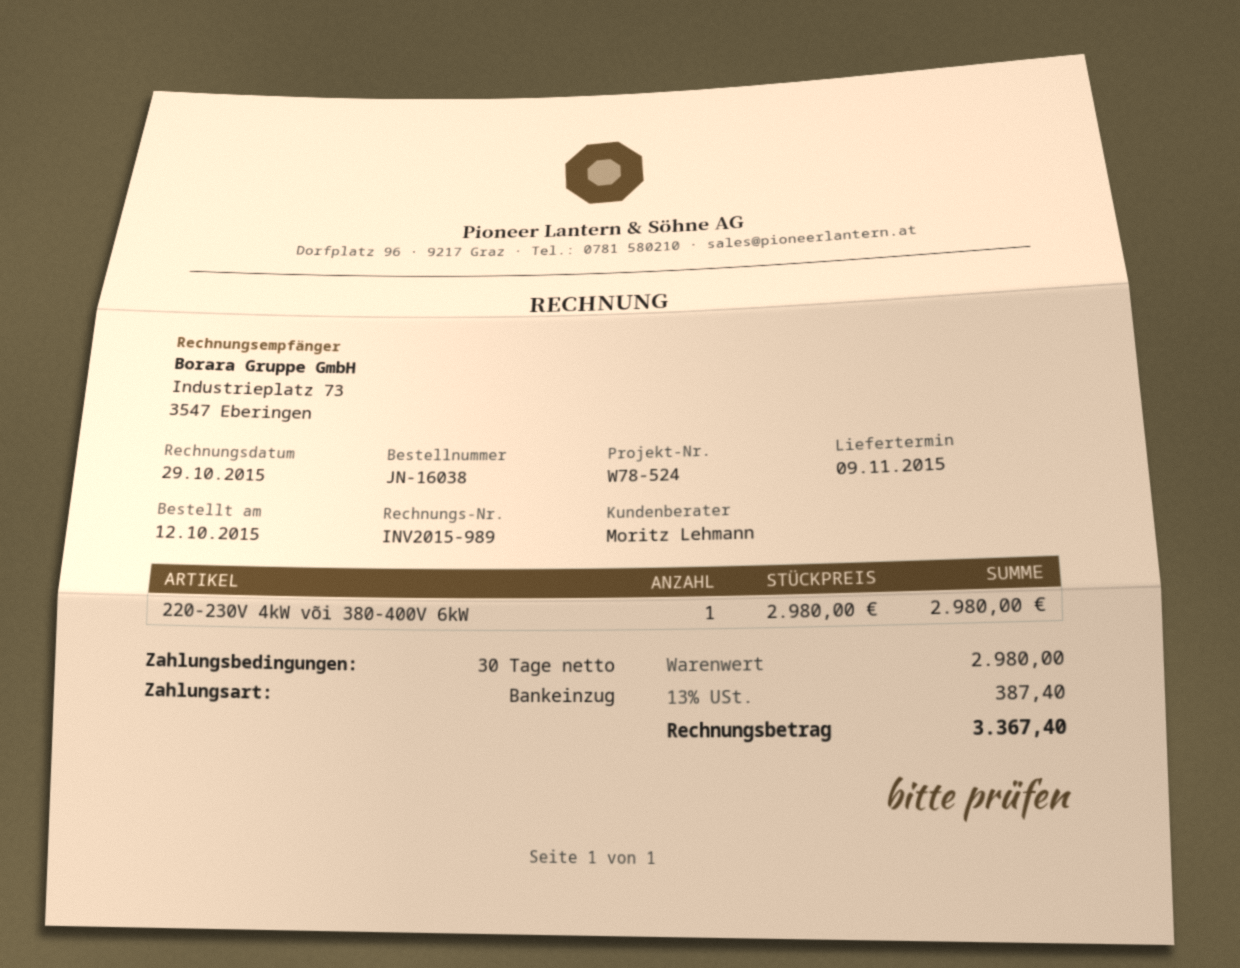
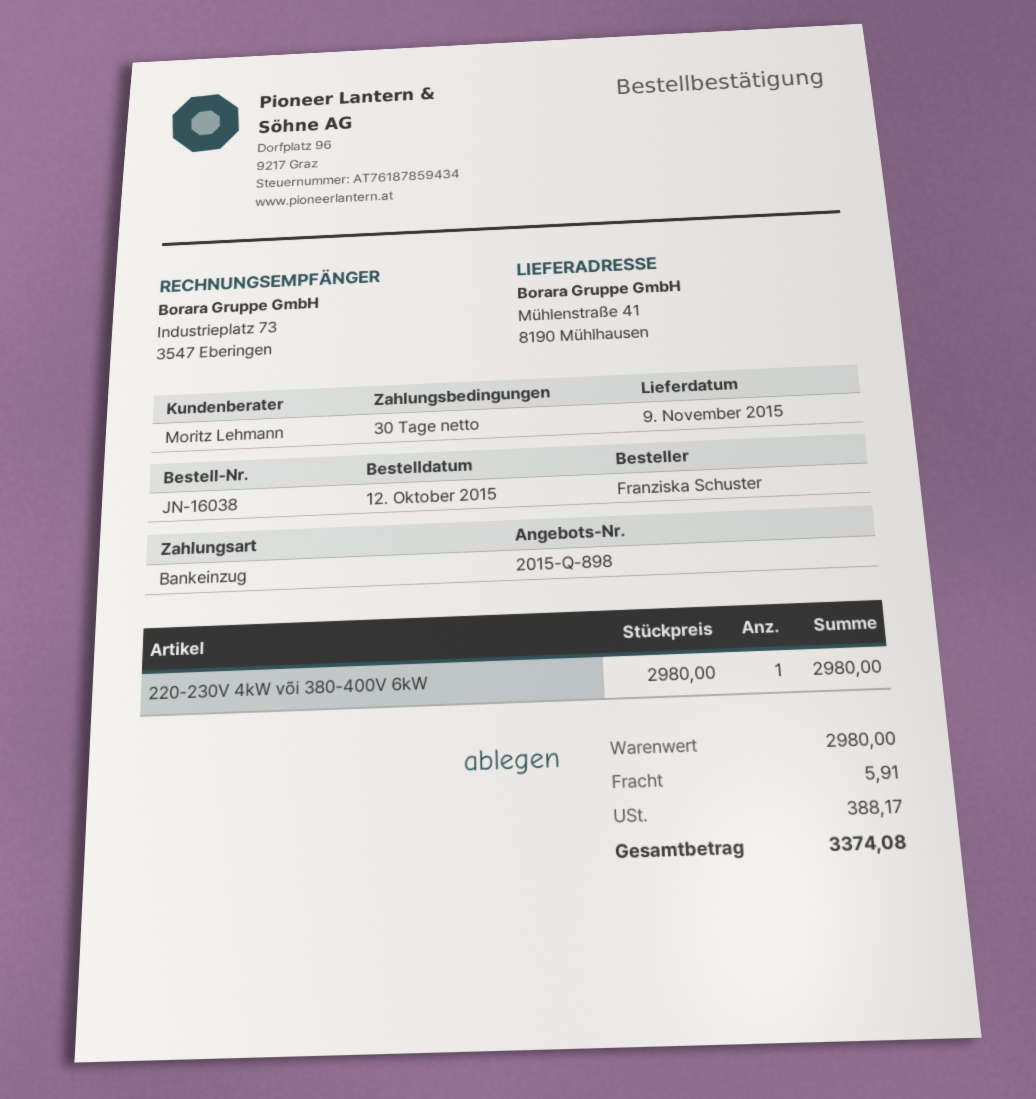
shipping: none -> 5.91
tax: 387.40 -> 388.17
total: 3367.40 -> 3374.08

